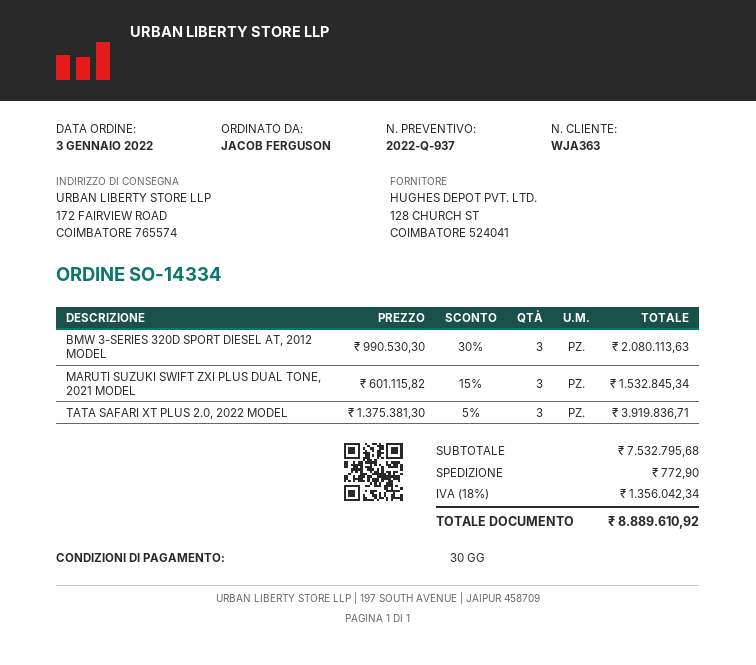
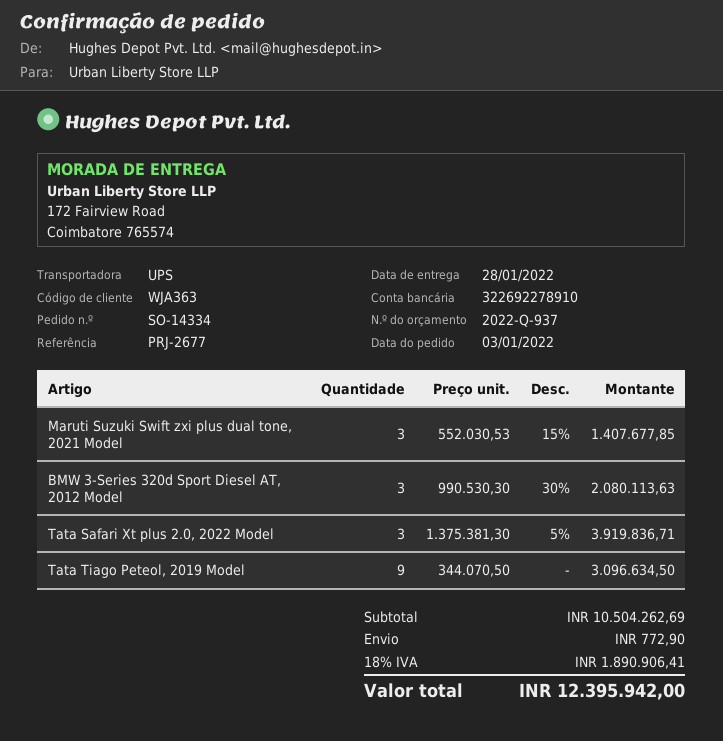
MARUTI SUZUKI SWIFT ZXI PLUS DUAL TONE, 2021 MODEL: 3 x 601115.82 - 15% = 1532845.34 -> 3 x 552030.53 - 15% = 1407677.85
Tata Tiago Peteol, 2019 Model: none -> 9 x 344070.50 = 3096634.50
subtotal: 7532795.68 -> 10504262.69
tax: 18% = 1356042.34 -> 18% = 1890906.41
total: 8889610.92 -> 12395942.00

